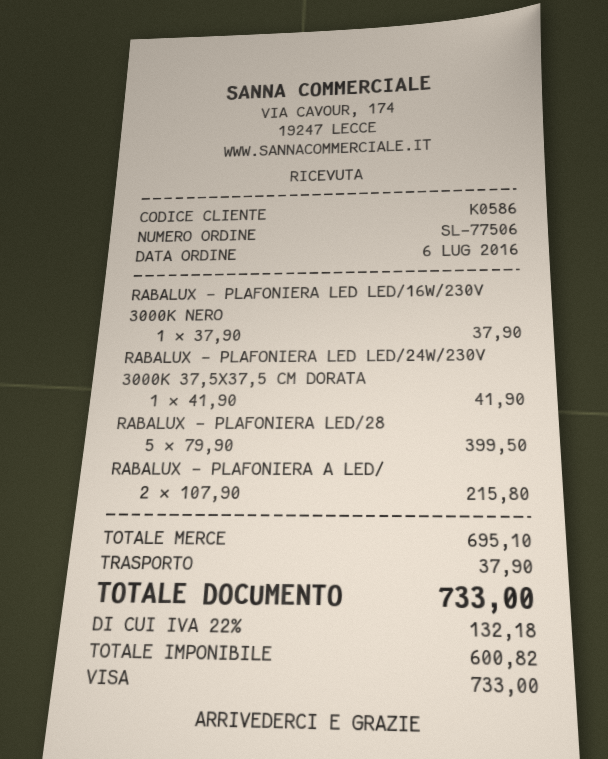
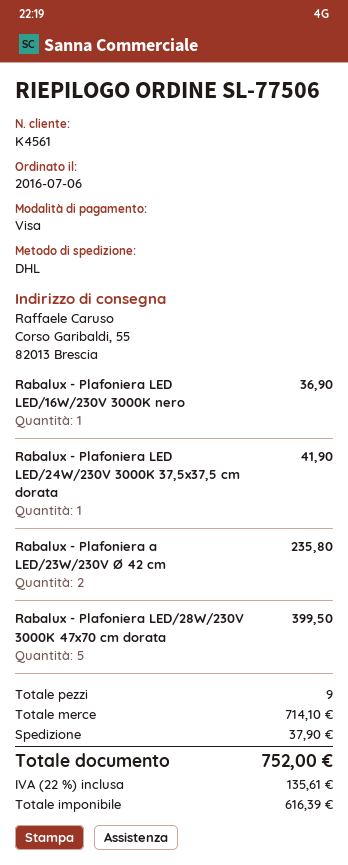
customer number: K0586 -> K4561
RABALUX - PLAFONIERA LED LED/16W/230V 3000K NERO: 1 for 37.90 -> 1 for 36.90
RABALUX - PLAFONIERA A LED/: 2 for 215.80 -> 2 for 235.80
subtotal: 695.10 -> 714.10
net: 600.82 -> 616.39
tax: 22% = 132.18 -> 22% = 135.61
total: 733.00 -> 752.00

